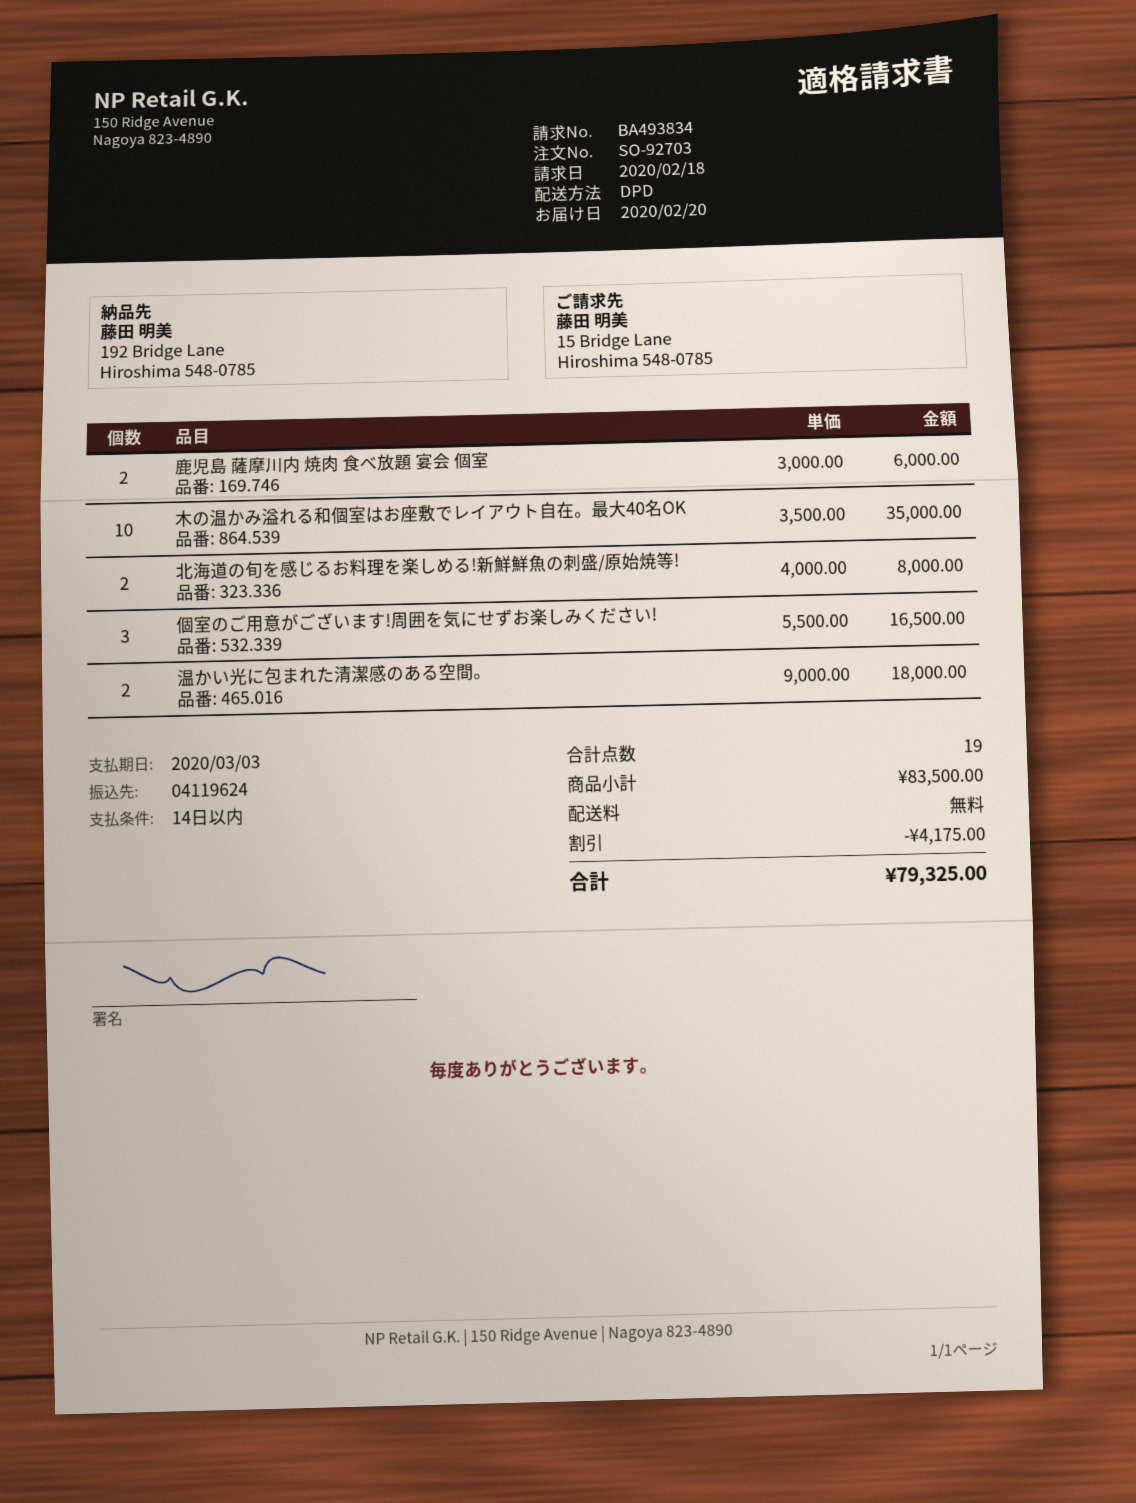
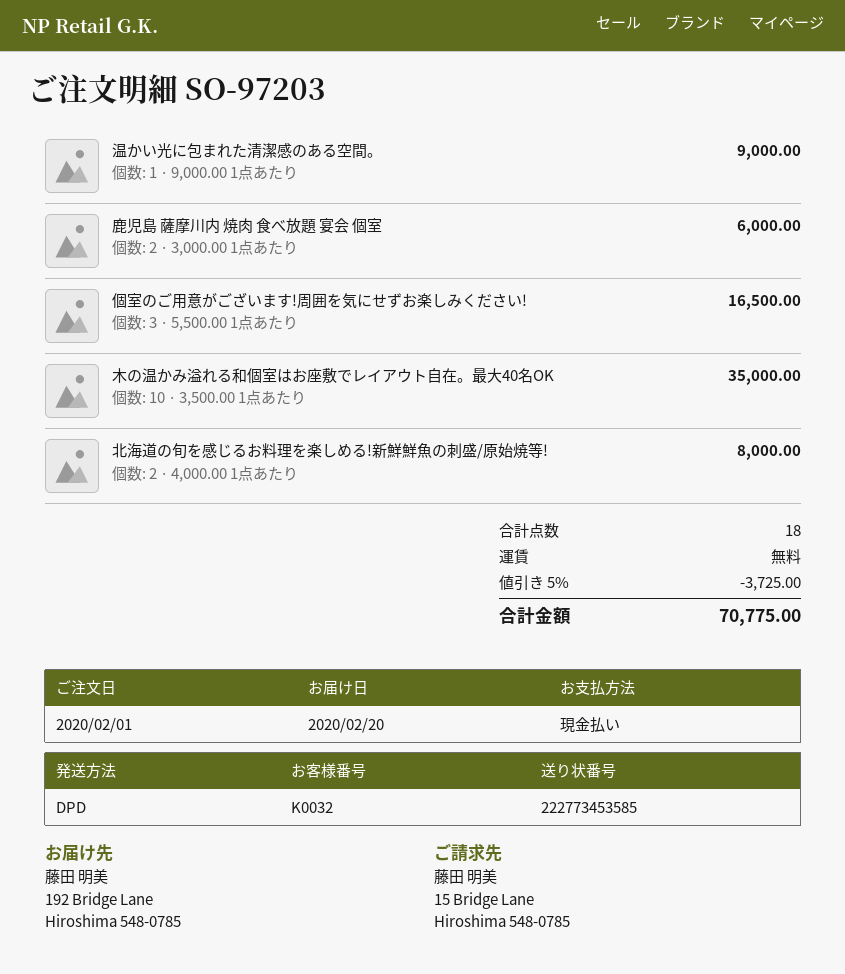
order number: SO-92703 -> SO-97203
温かい光に包まれた清潔感のある空間。: 2 x 9000.00 = 18000.00 -> 1 x 9000.00 = 9000.00
total quantity: 19 -> 18
discount: 4175.00 -> 3725.00
total: 79325.00 -> 70775.00

